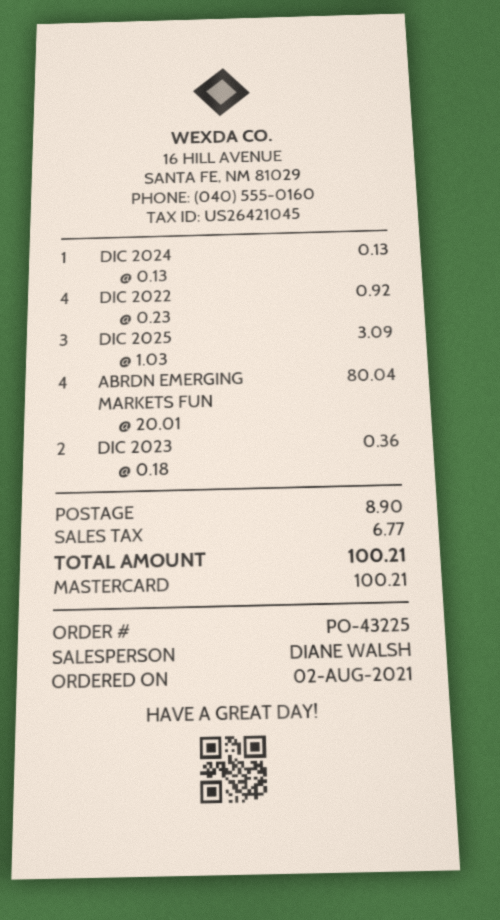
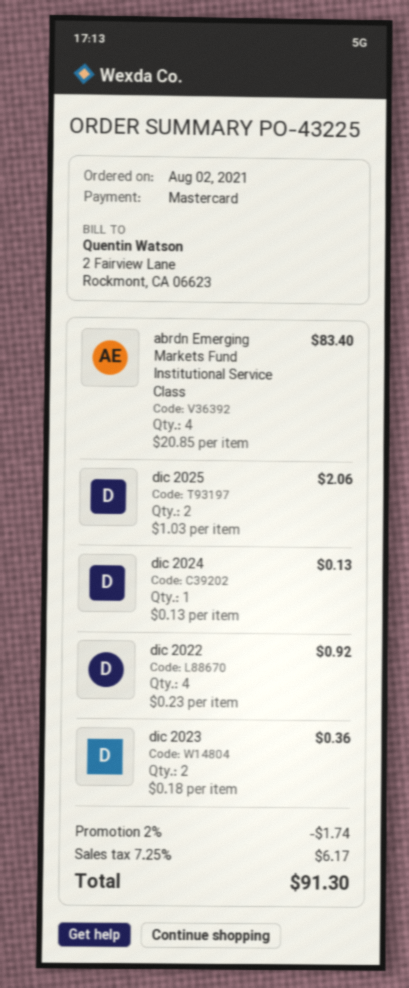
DIC 2025: 3 x 1.03 = 3.09 -> 2 x 1.03 = 2.06
ABRDN EMERGING MARKETS FUN: 4 x 20.01 = 80.04 -> 4 x 20.85 = 83.40
discount: none -> 2% = 1.74
shipping: 8.90 -> none
tax: 6.77 -> 6.17
total: 100.21 -> 91.30

